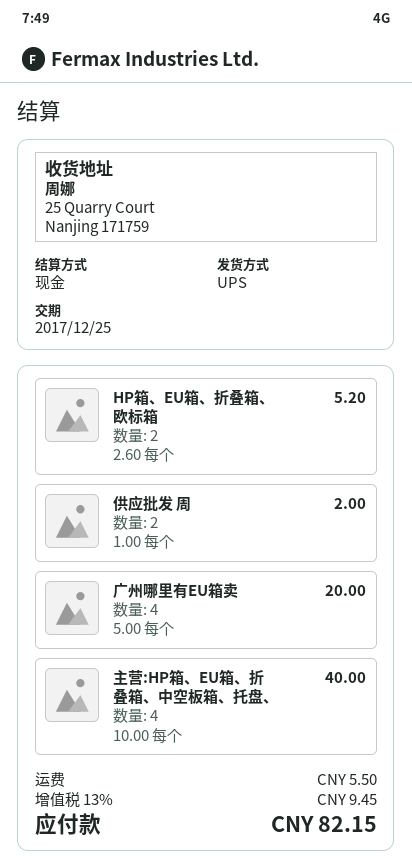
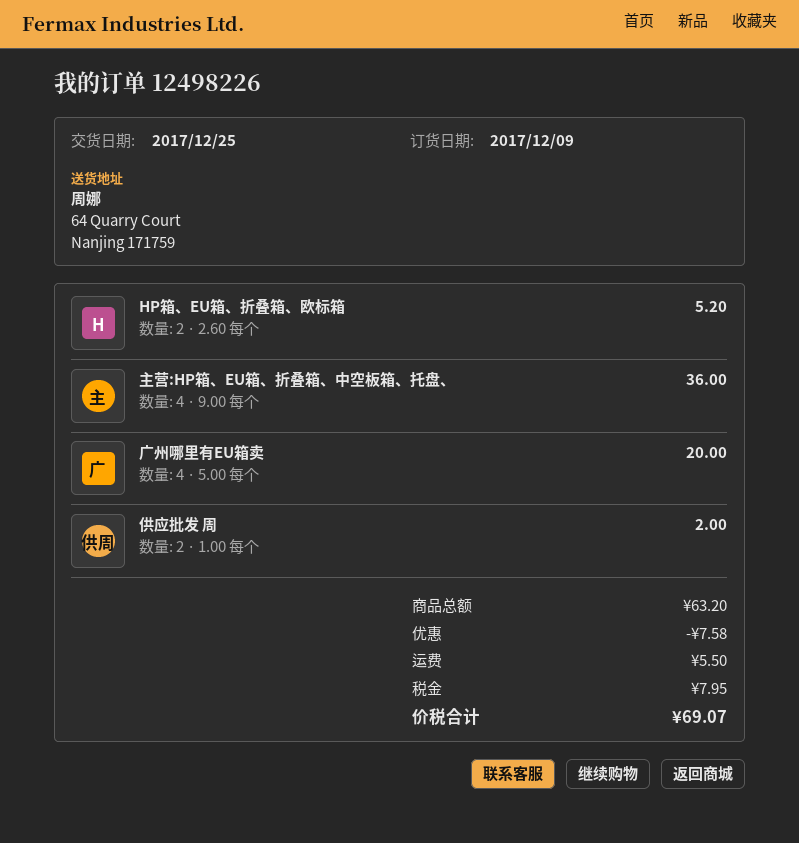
ship to: 25 Quarry Court, Nanjing 171759 -> 64 Quarry Court, Nanjing 171759
主营:HP箱、EU箱、折叠箱、中空板箱、托盘、: 4 x 10.00 = 40.00 -> 4 x 9.00 = 36.00
discount: none -> 7.58
tax: 9.45 -> 7.95
total: 82.15 -> 69.07

